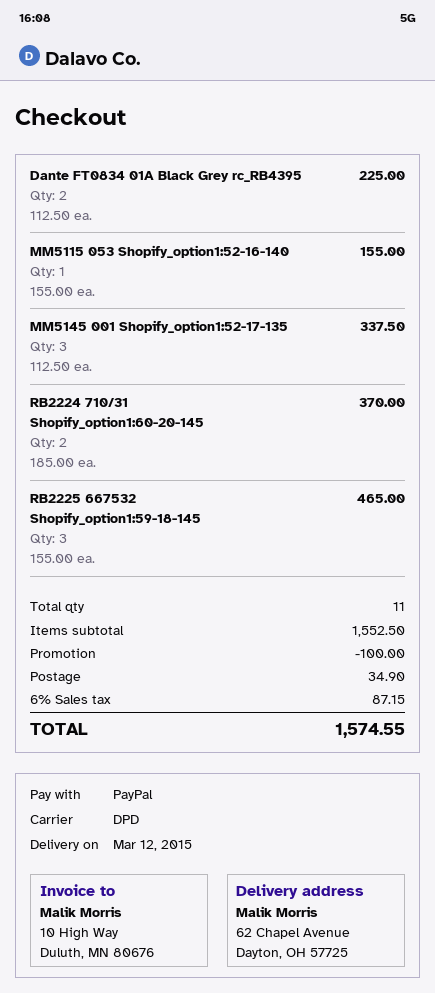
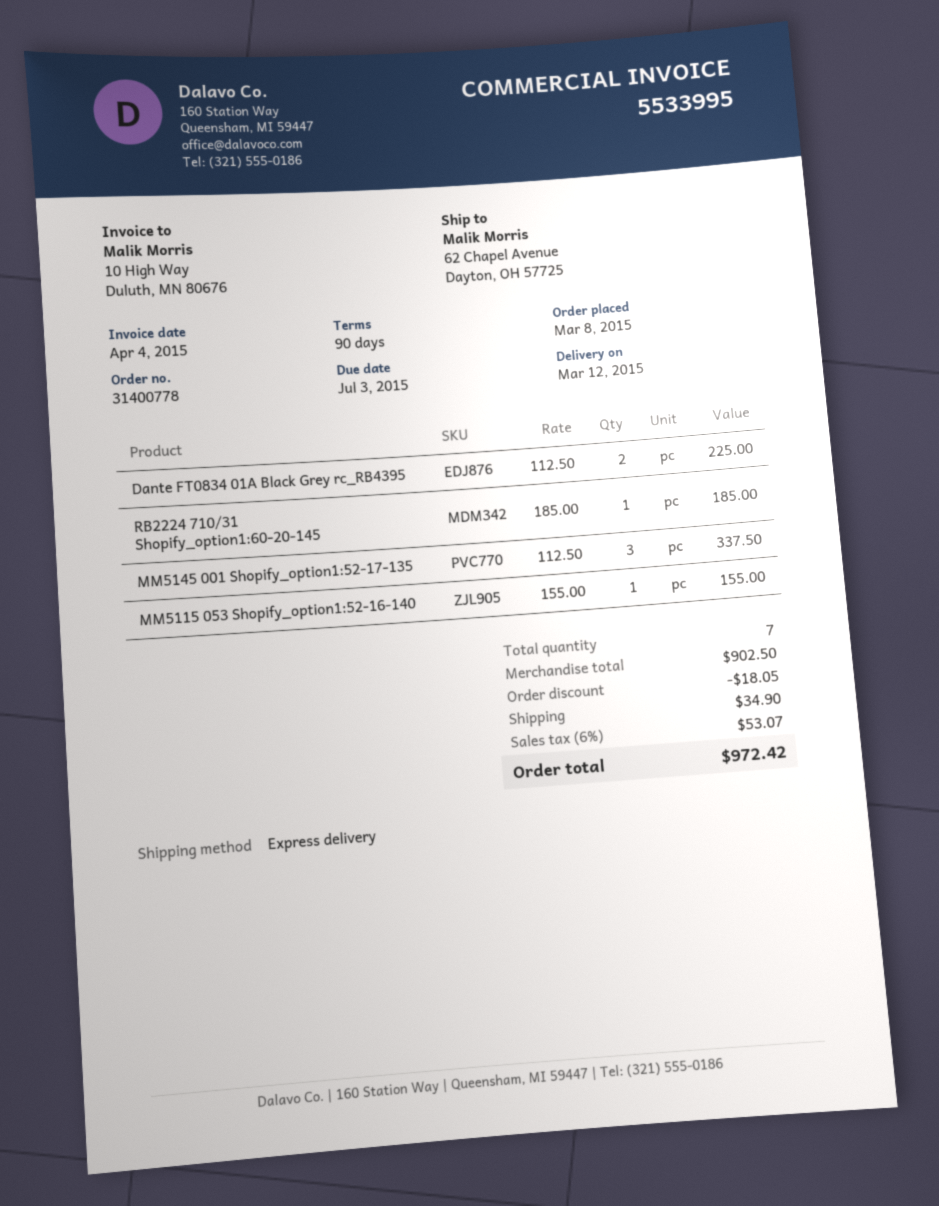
shipping method: DPD -> express
RB2224 710/31 Shopify_option1:60-20-145: 2 x 185.00 = 370.00 -> 1 x 185.00 = 185.00
RB2225 667532 Shopify_option1:59-18-145: 3 x 155.00 = 465.00 -> none
total quantity: 11 -> 7
subtotal: 1552.50 -> 902.50
discount: 100.00 -> 18.05
tax: 6% = 87.15 -> 6% = 53.07
total: 1574.55 -> 972.42

